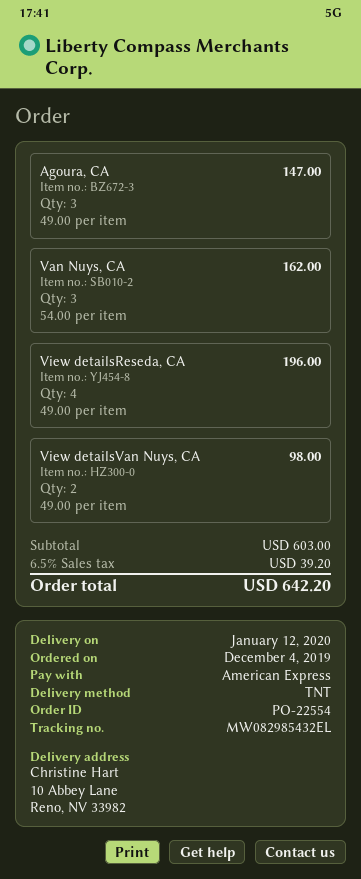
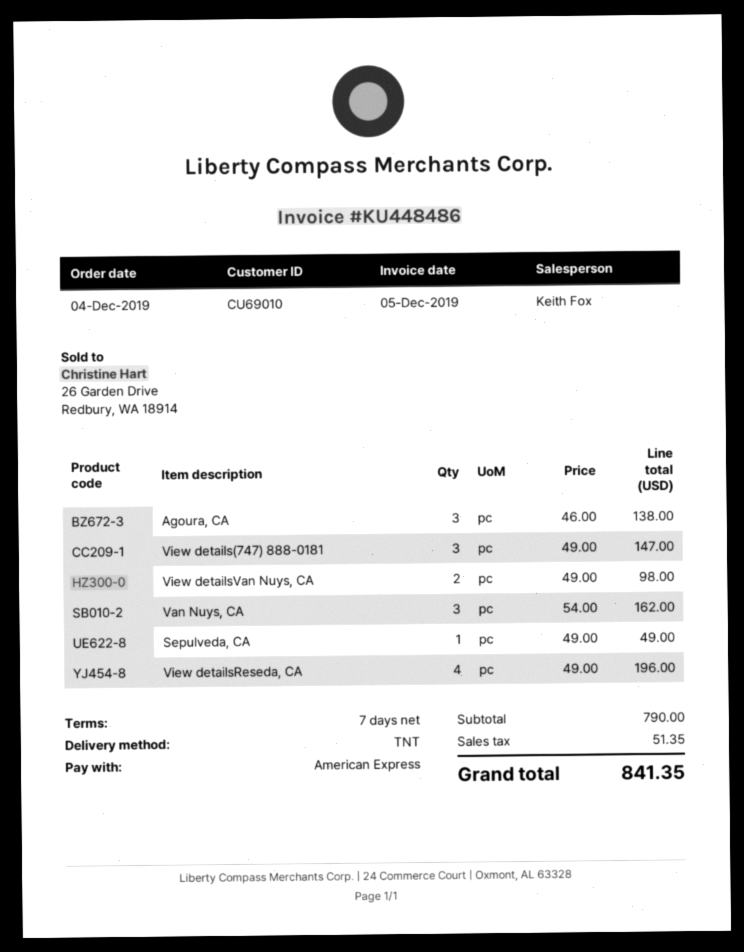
Agoura, CA: 3 x 49.00 = 147.00 -> 3 x 46.00 = 138.00
View details(747) 888-0181: none -> 3 x 49.00 = 147.00
Sepulveda, CA: none -> 1 x 49.00 = 49.00
subtotal: 603.00 -> 790.00
tax: 39.20 -> 51.35
total: 642.20 -> 841.35

